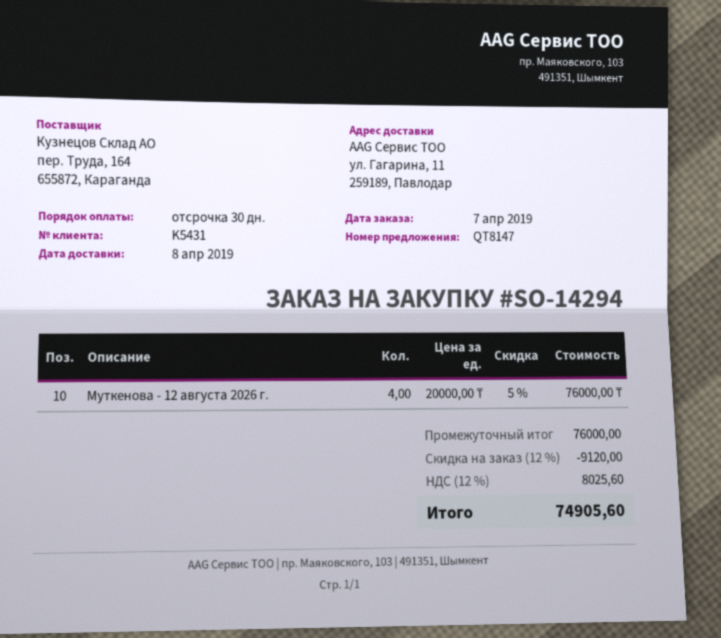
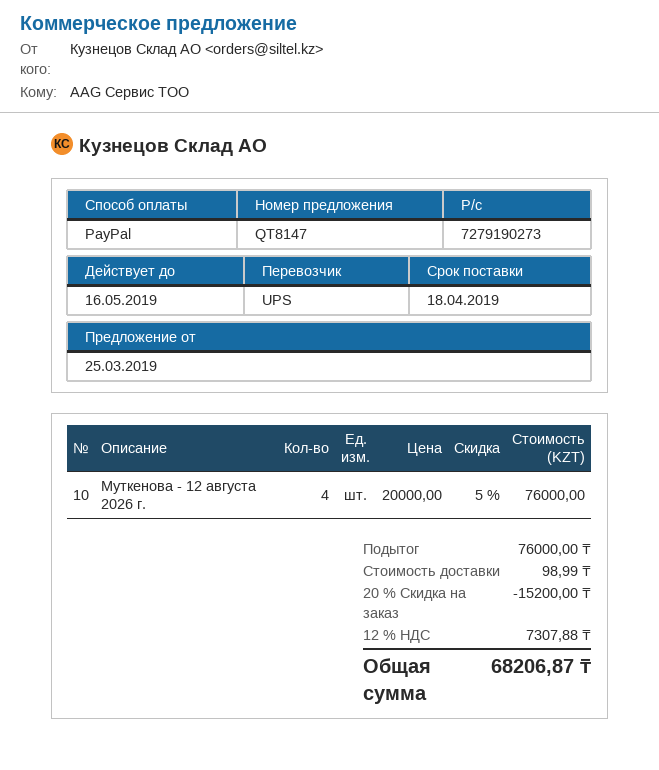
delivery date: 2019-04-08 -> 2019-04-18
discount: 12% = 9120.00 -> 20% = 15200.00
shipping: none -> 98.99
tax: 12% = 8025.60 -> 12% = 7307.88
total: 74905.60 -> 68206.87

